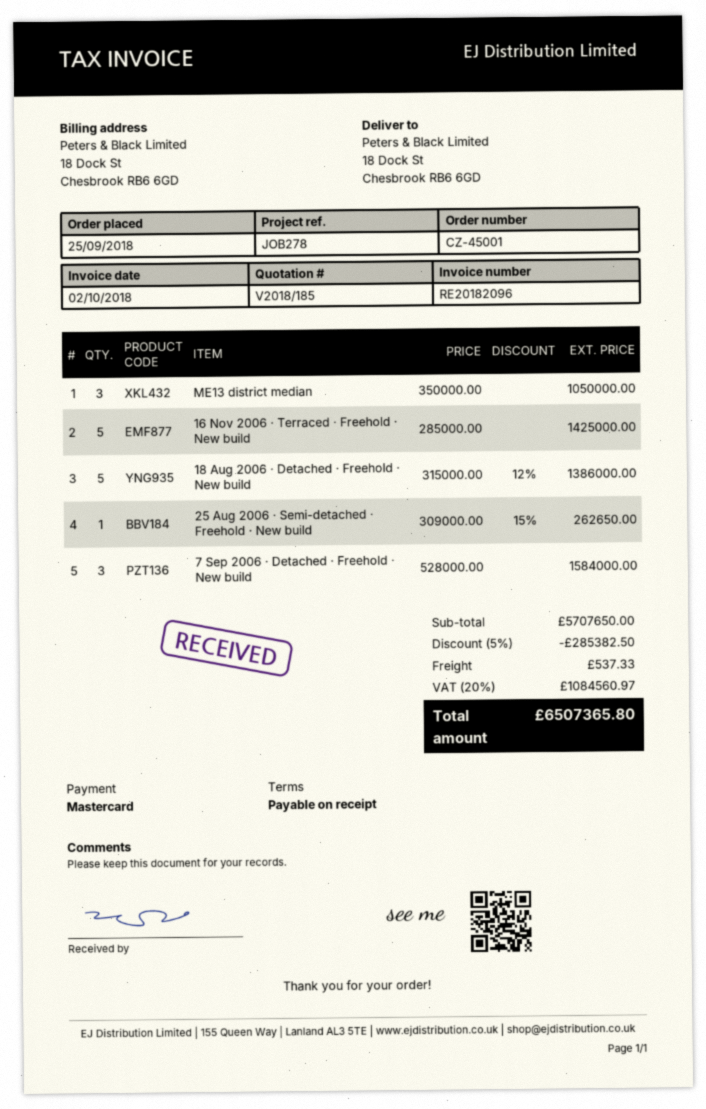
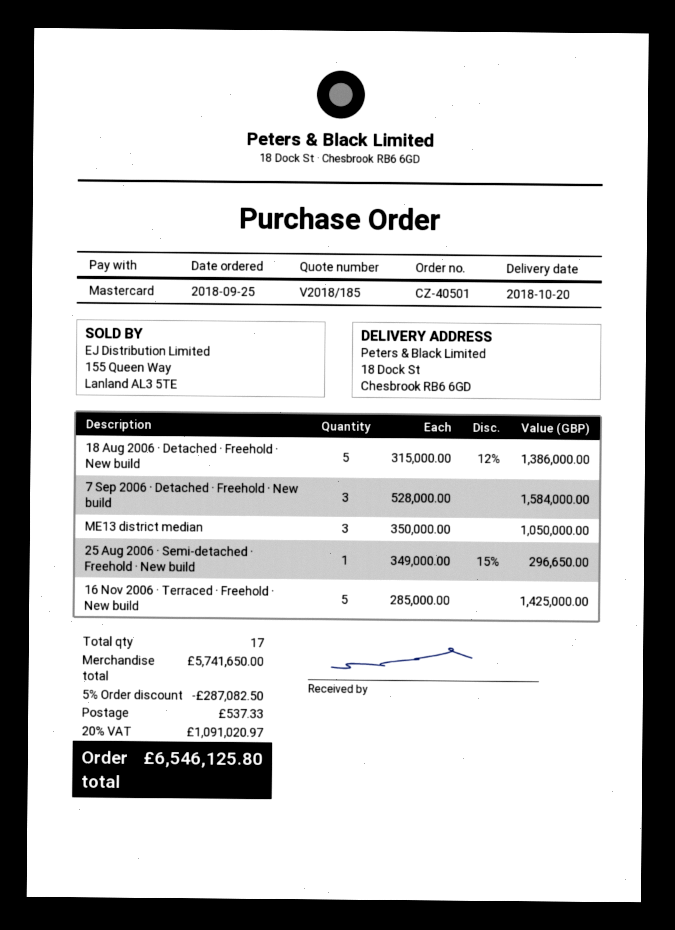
order number: CZ-45001 -> CZ-40501
25 Aug 2006 · Semi-detached · Freehold · New build: 1 x 309000.00 - 15% = 262650.00 -> 1 x 349000.00 - 15% = 296650.00
subtotal: 5707650.00 -> 5741650.00
discount: 5% = 285382.50 -> 5% = 287082.50
tax: 20% = 1084560.97 -> 20% = 1091020.97
total: 6507365.80 -> 6546125.80

